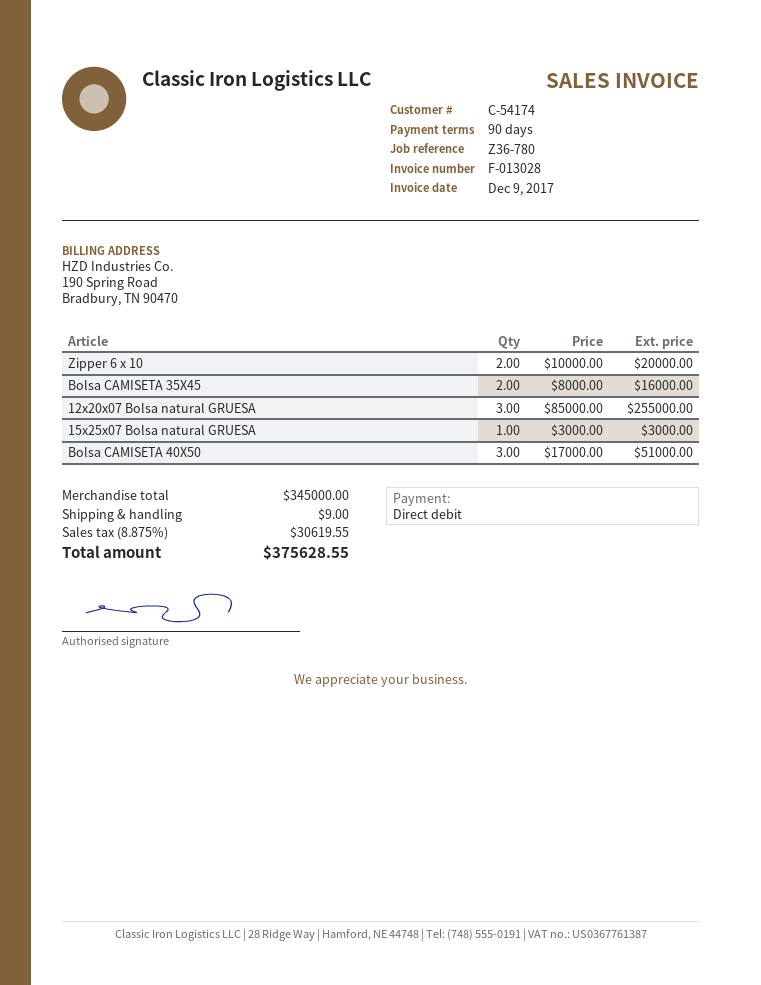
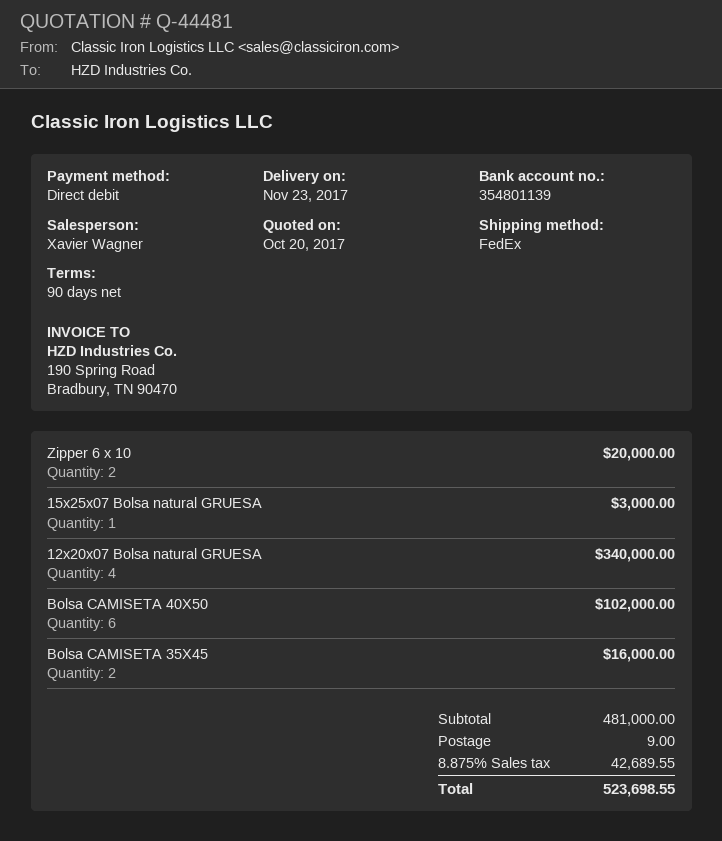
12x20x07 Bolsa natural GRUESA: 3 for 255000.00 -> 4 for 340000.00
Bolsa CAMISETA 40X50: 3 for 51000.00 -> 6 for 102000.00
subtotal: 345000.00 -> 481000.00
tax: 8.875% = 30619.55 -> 8.875% = 42689.55
total: 375628.55 -> 523698.55

